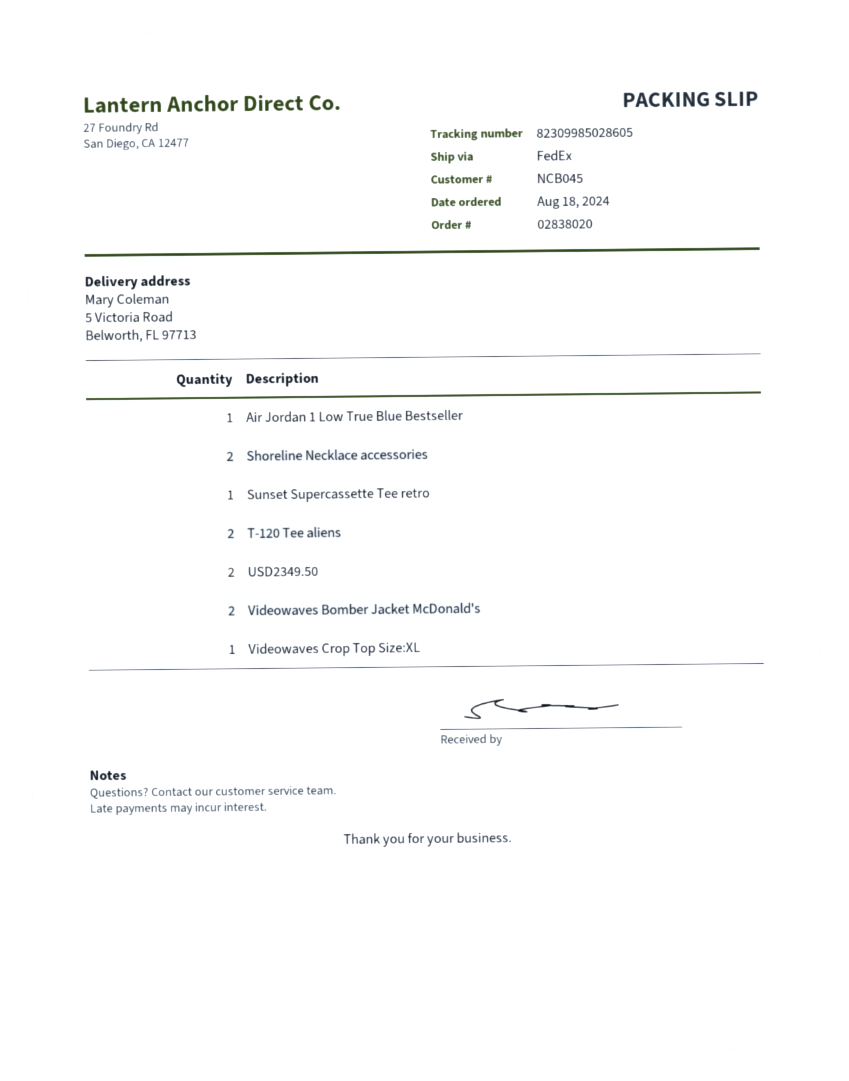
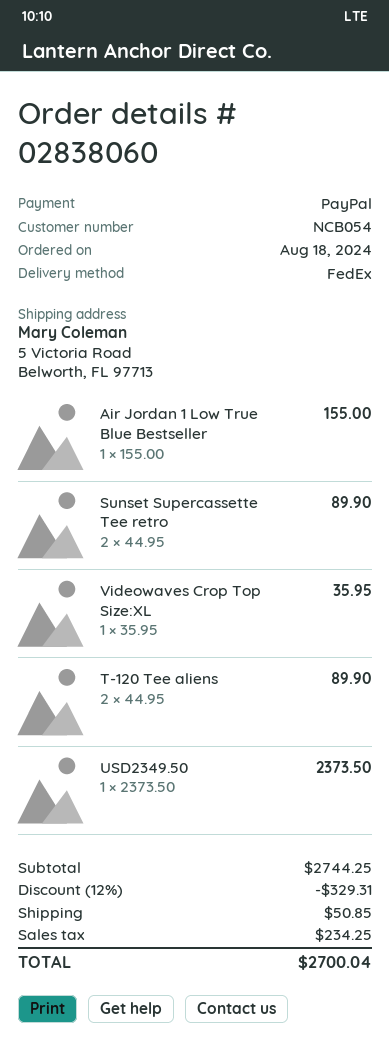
order number: 02838020 -> 02838060
customer number: NCB045 -> NCB054
Shoreline Necklace accessories: 2 -> none
Sunset Supercassette Tee retro: 1 -> 2
USD2349.50: 2 -> 1
Videowaves Bomber Jacket McDonald's: 2 -> none

